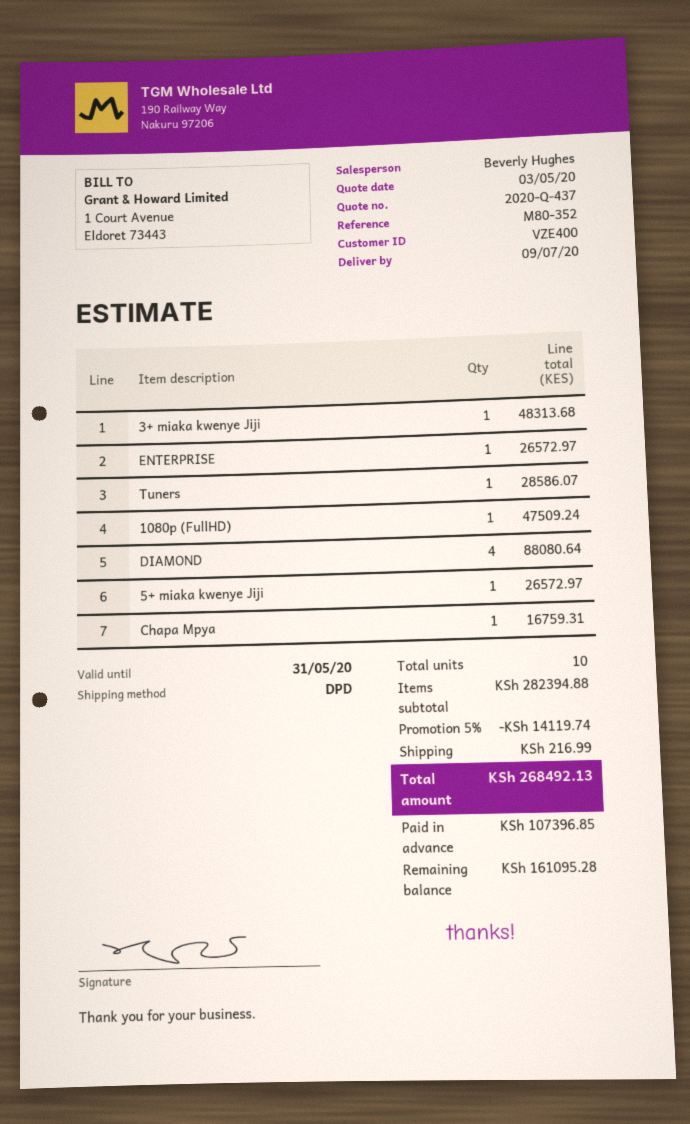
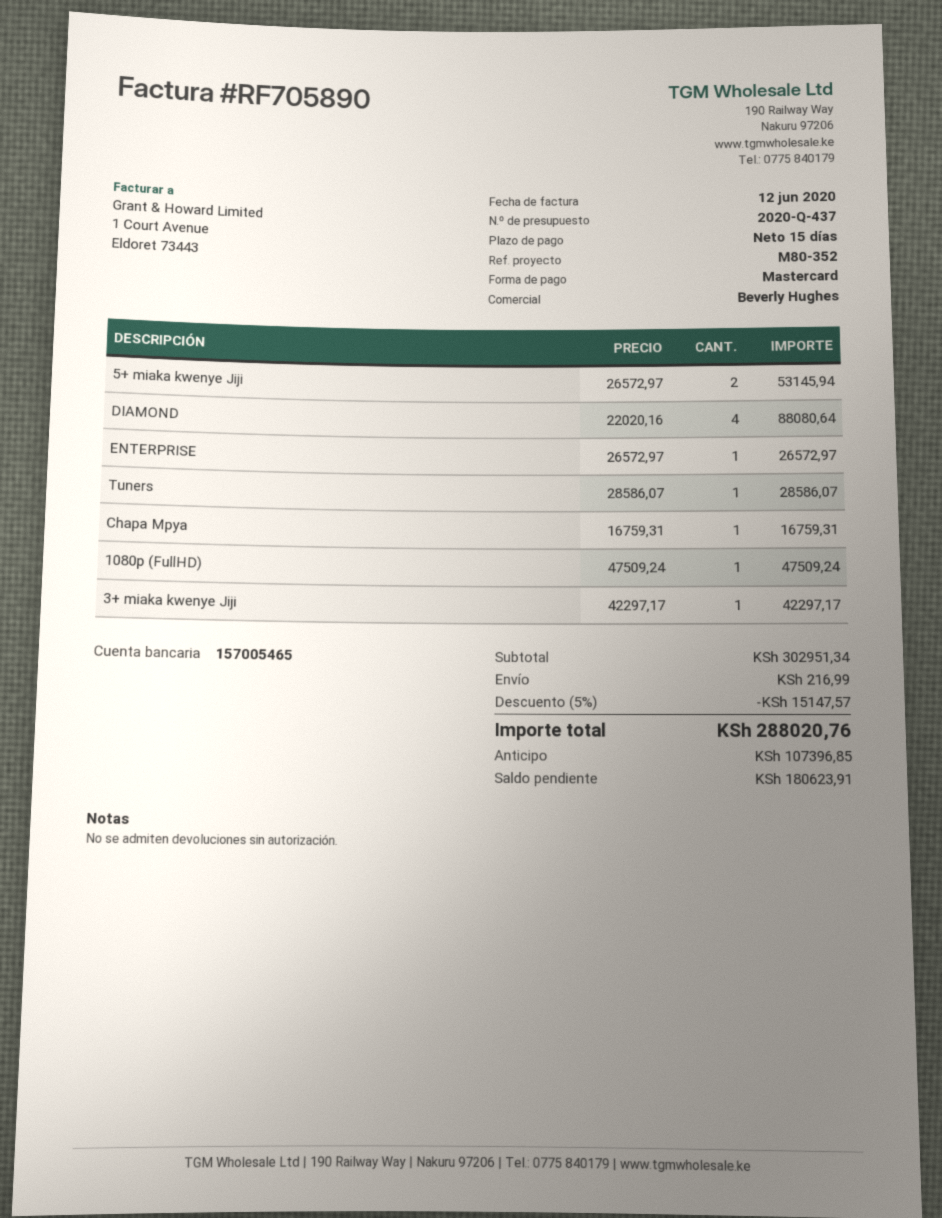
3+ miaka kwenye Jiji: 1 for 48313.68 -> 1 for 42297.17
5+ miaka kwenye Jiji: 1 for 26572.97 -> 2 for 53145.94
subtotal: 282394.88 -> 302951.34
discount: 5% = 14119.74 -> 5% = 15147.57
total: 268492.13 -> 288020.76
balance: 161095.28 -> 180623.91

